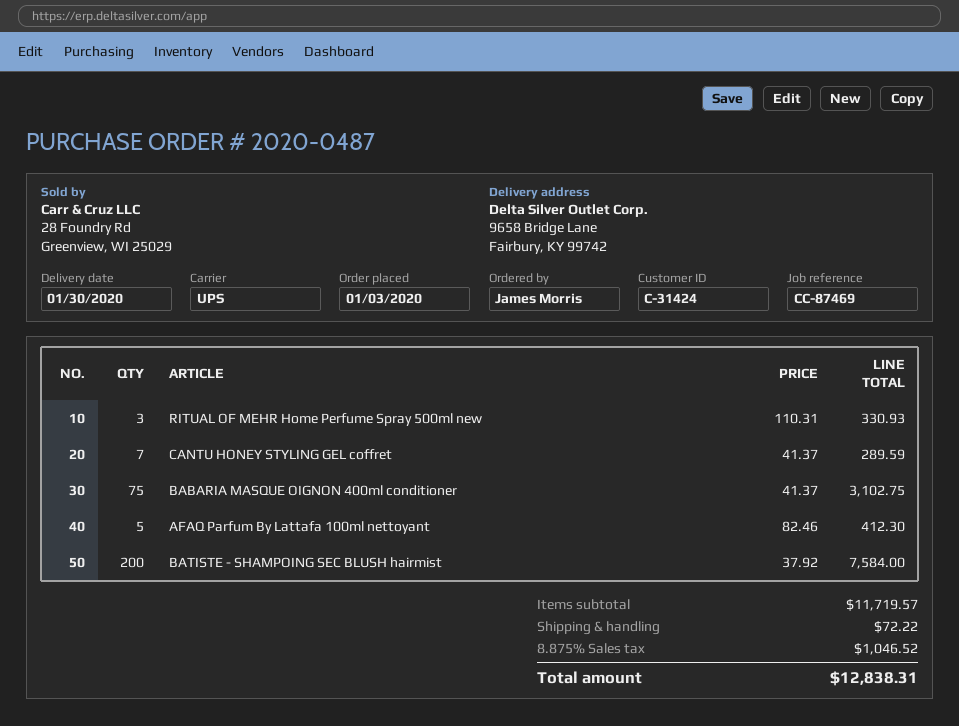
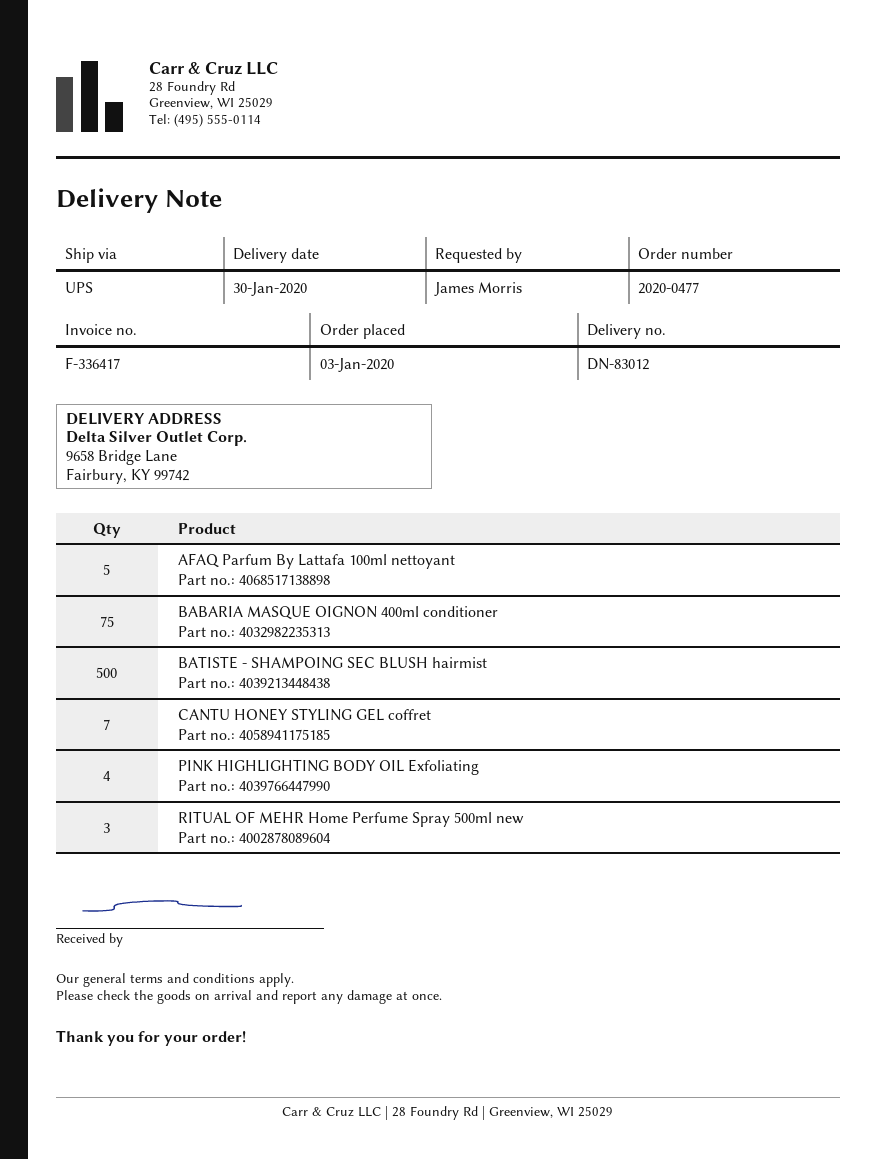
order number: 2020-0487 -> 2020-0477
BATISTE - SHAMPOING SEC BLUSH hairmist: 200 -> 500
PINK HIGHLIGHTING BODY OIL Exfoliating: none -> 4

